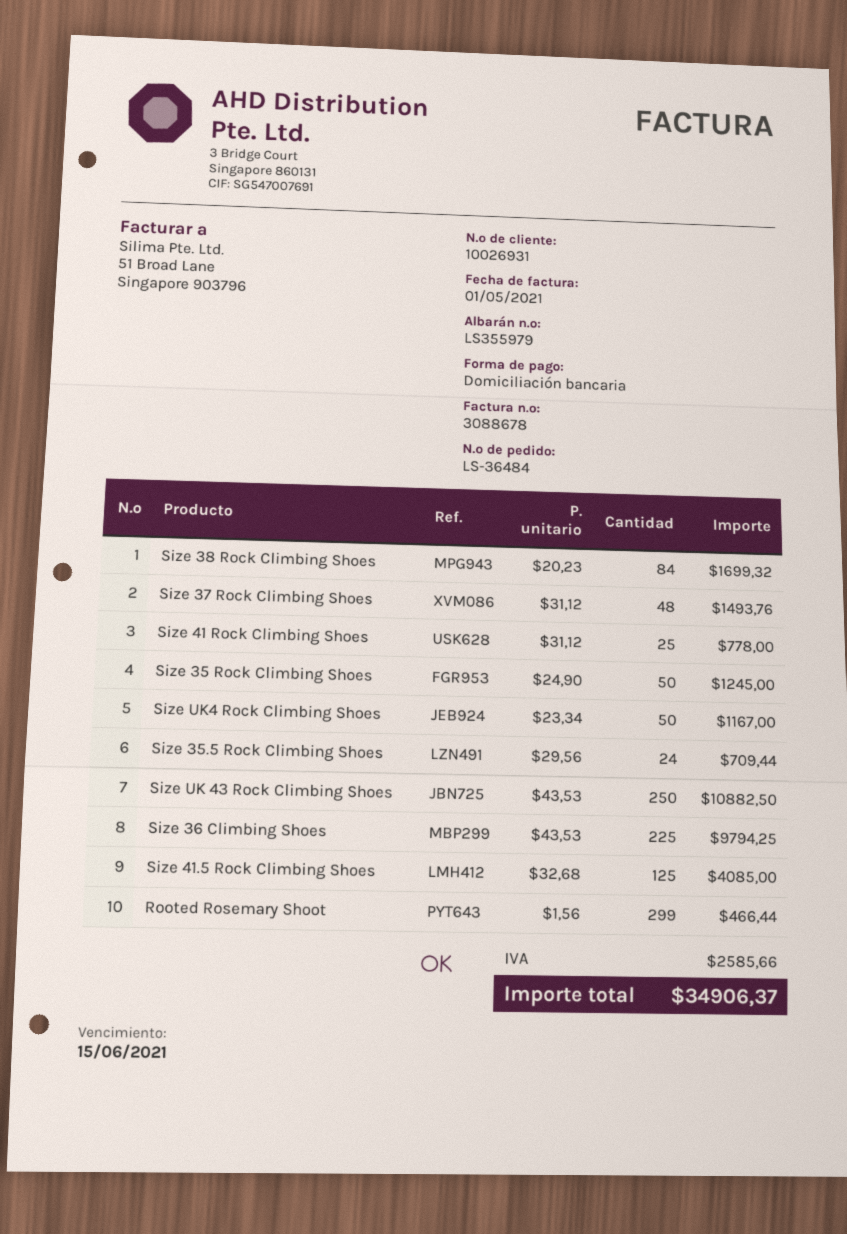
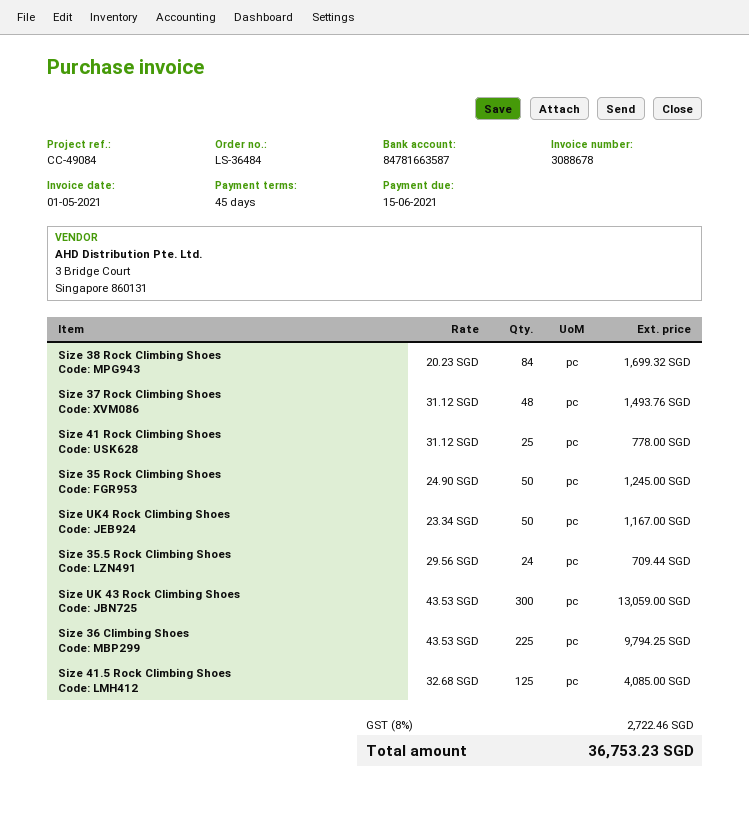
Size UK 43 Rock Climbing Shoes: 250 x 43.53 = 10882.50 -> 300 x 43.53 = 13059.00
Rooted Rosemary Shoot: 299 x 1.56 = 466.44 -> none
tax: 2585.66 -> 2722.46
total: 34906.37 -> 36753.23

